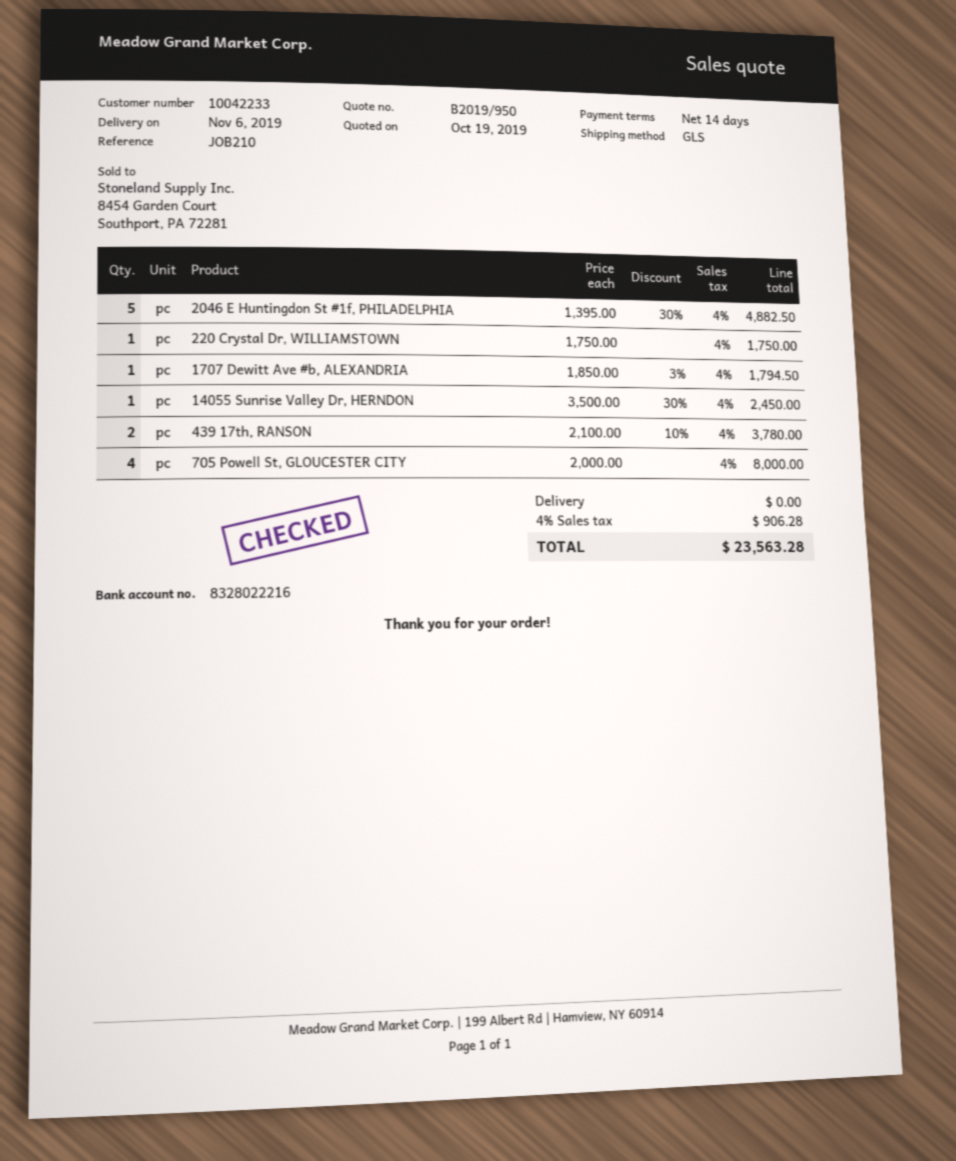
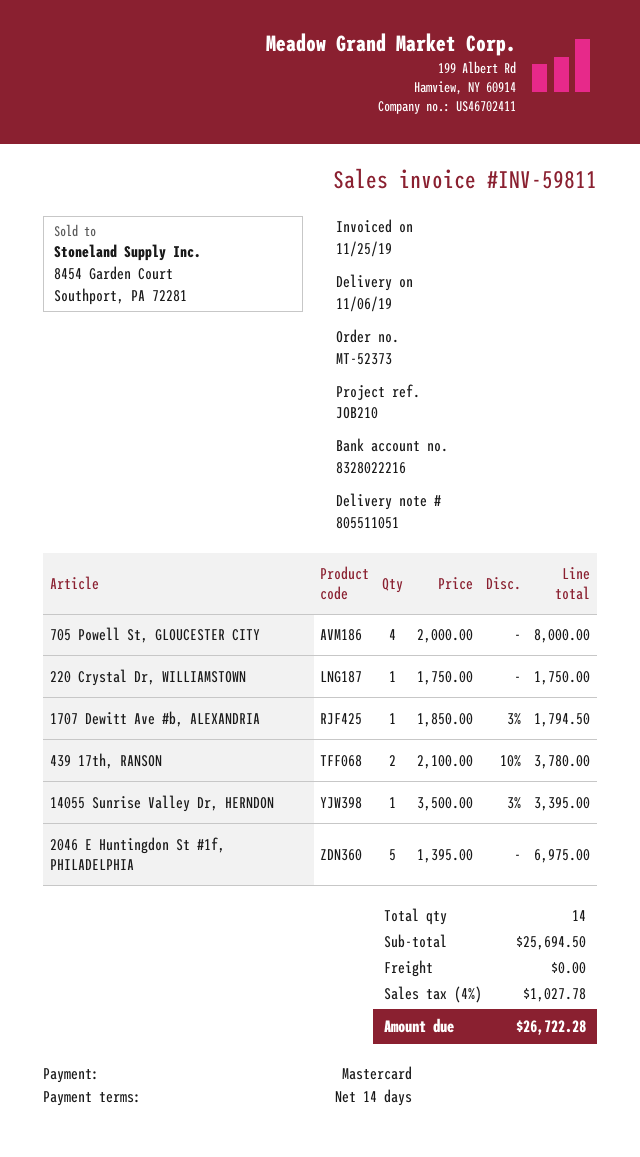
2046 E Huntingdon St #1f, PHILADELPHIA: 5 x 1395.00 - 30% = 4882.50 -> 5 x 1395.00 = 6975.00
14055 Sunrise Valley Dr, HERNDON: 1 x 3500.00 - 30% = 2450.00 -> 1 x 3500.00 - 3% = 3395.00
tax: 4% = 906.28 -> 4% = 1027.78
total: 23563.28 -> 26722.28

